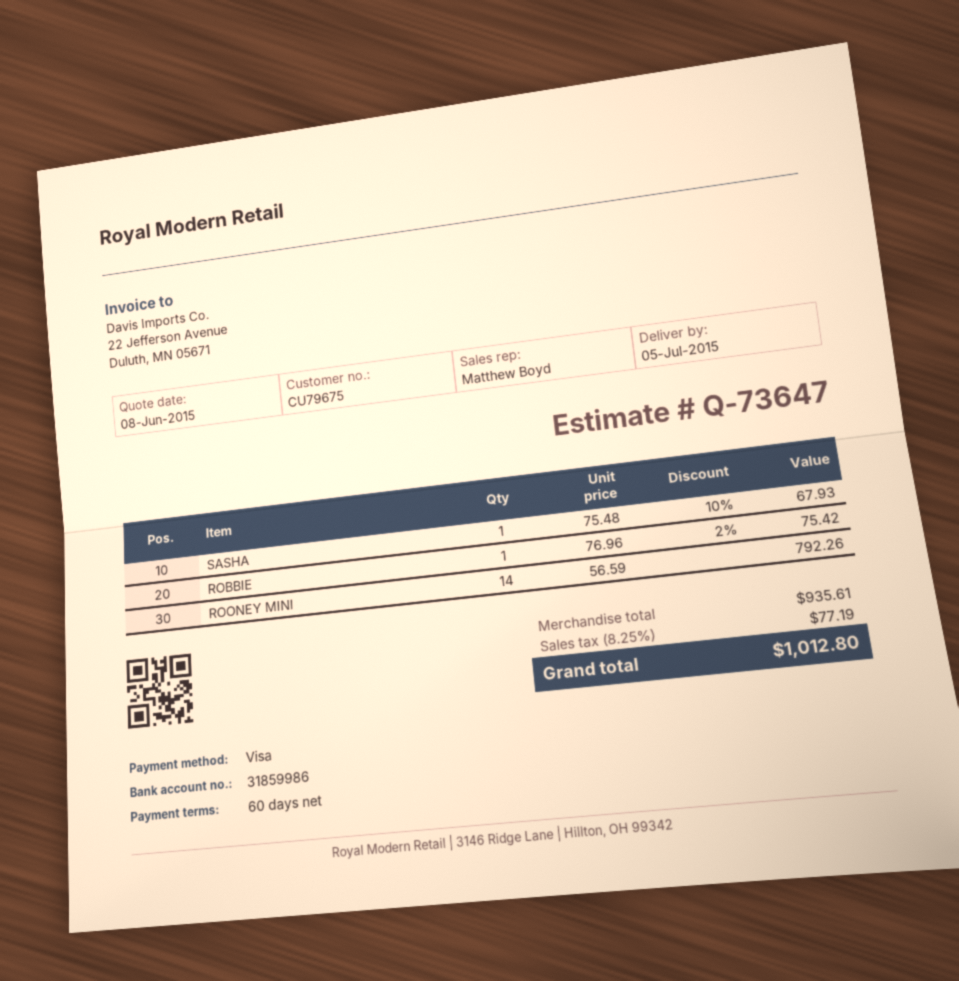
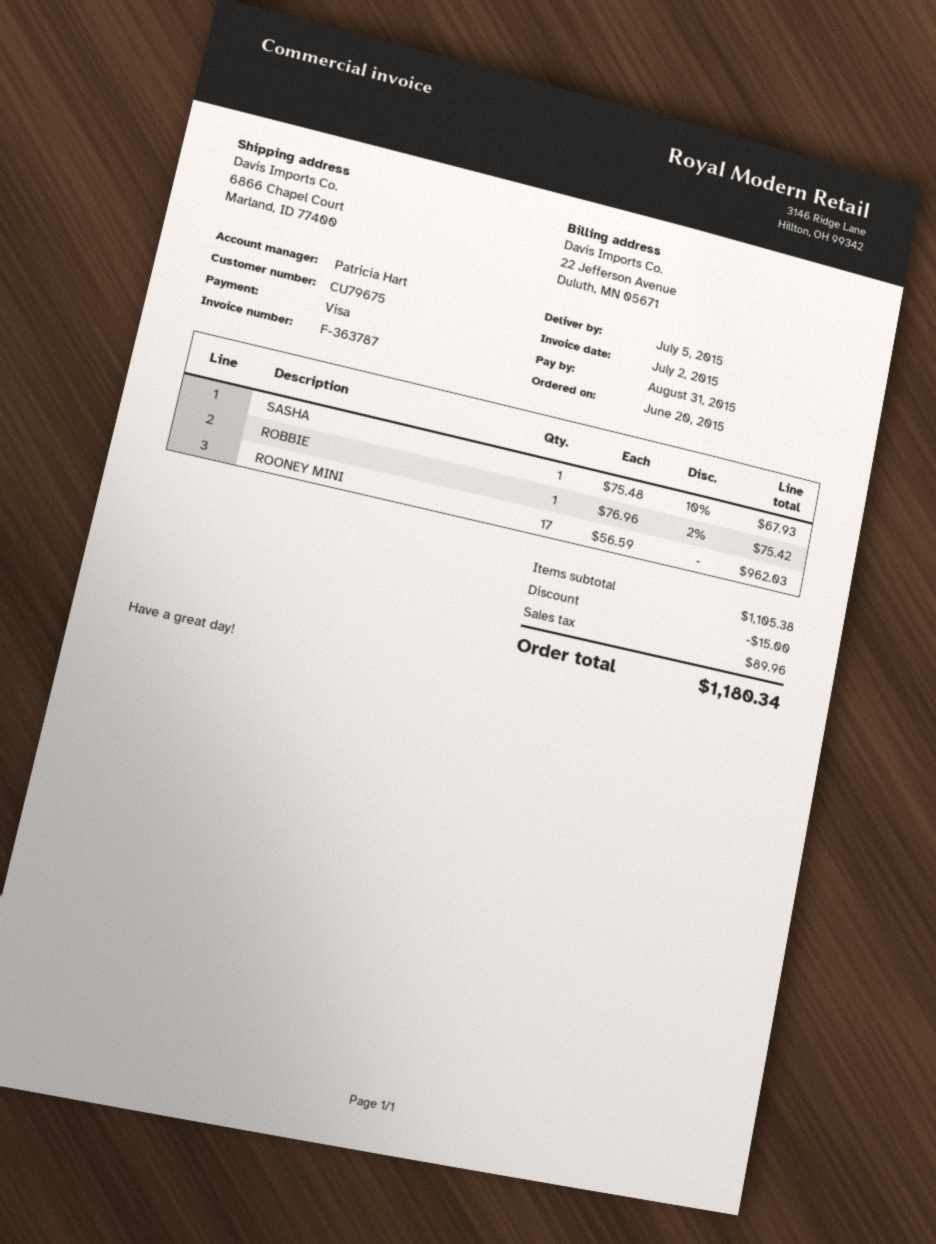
sales rep: Matthew Boyd -> Patricia Hart
ROONEY MINI: 14 x 56.59 = 792.26 -> 17 x 56.59 = 962.03
subtotal: 935.61 -> 1105.38
discount: none -> 15.00
tax: 77.19 -> 89.96
total: 1012.80 -> 1180.34

